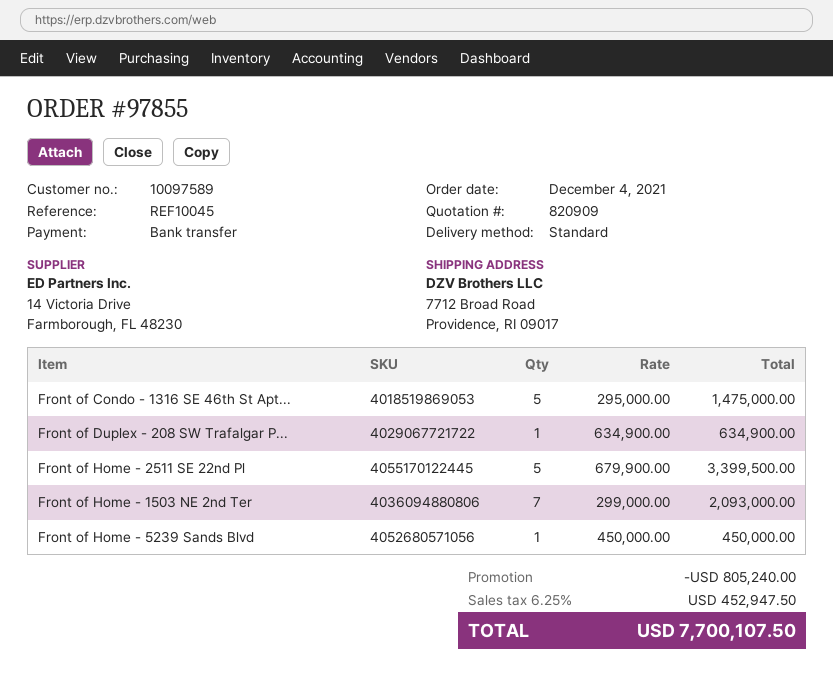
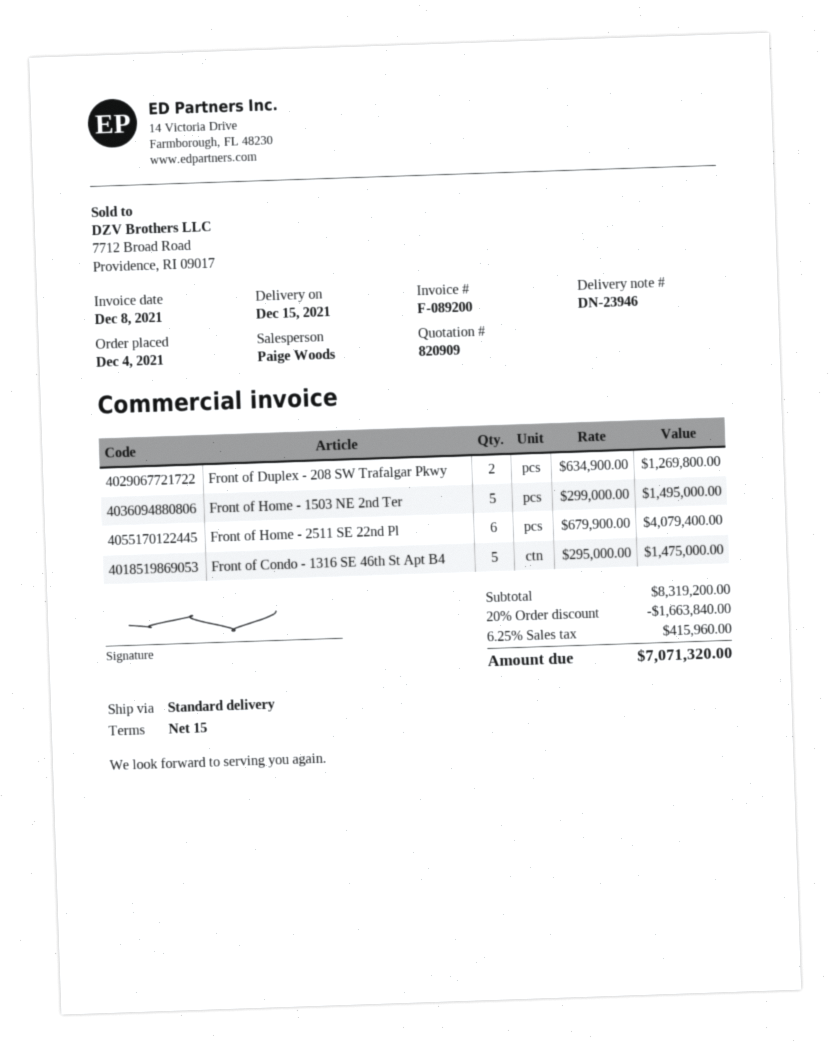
Front of Duplex - 208 SW Trafalgar P...: 1 x 634900.00 = 634900.00 -> 2 x 634900.00 = 1269800.00
Front of Home - 2511 SE 22nd Pl: 5 x 679900.00 = 3399500.00 -> 6 x 679900.00 = 4079400.00
Front of Home - 1503 NE 2nd Ter: 7 x 299000.00 = 2093000.00 -> 5 x 299000.00 = 1495000.00
Front of Home - 5239 Sands Blvd: 1 x 450000.00 = 450000.00 -> none
discount: 805240.00 -> 1663840.00
tax: 6.25% = 452947.50 -> 6.25% = 415960.00
total: 7700107.50 -> 7071320.00

